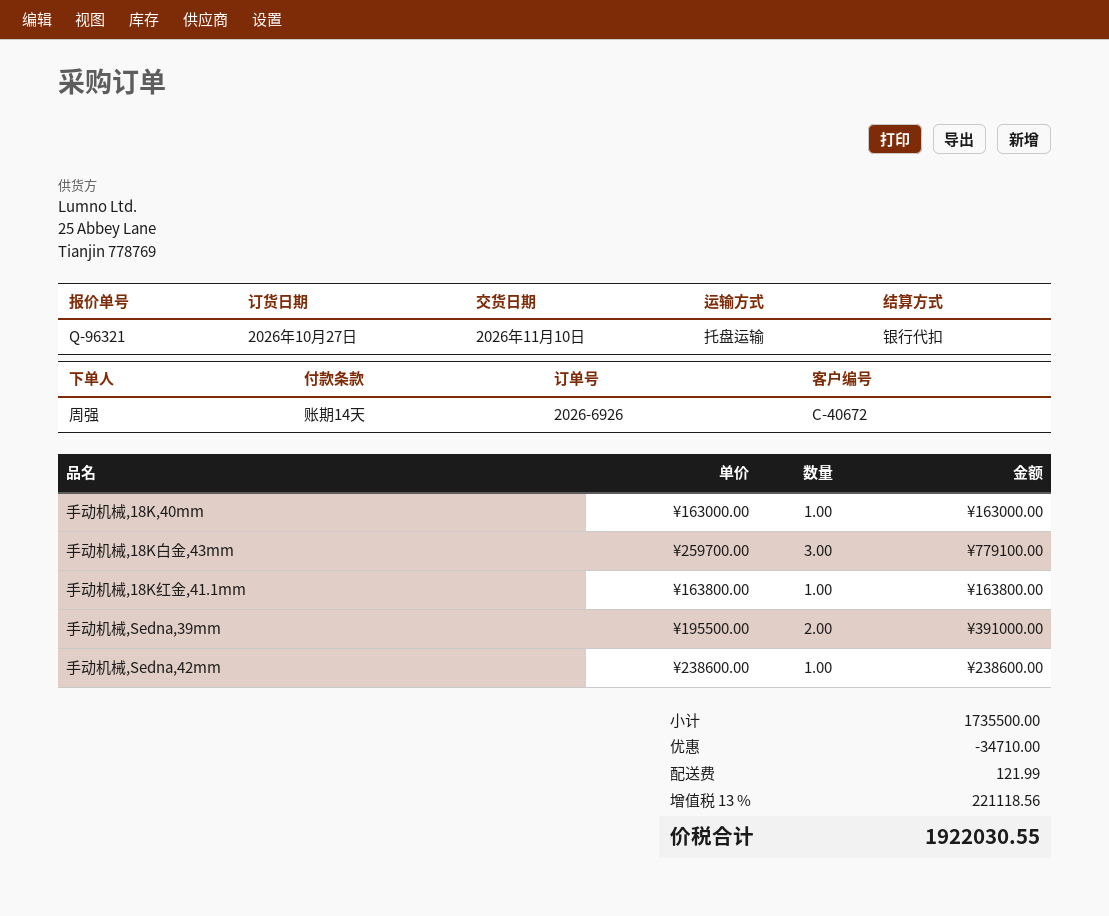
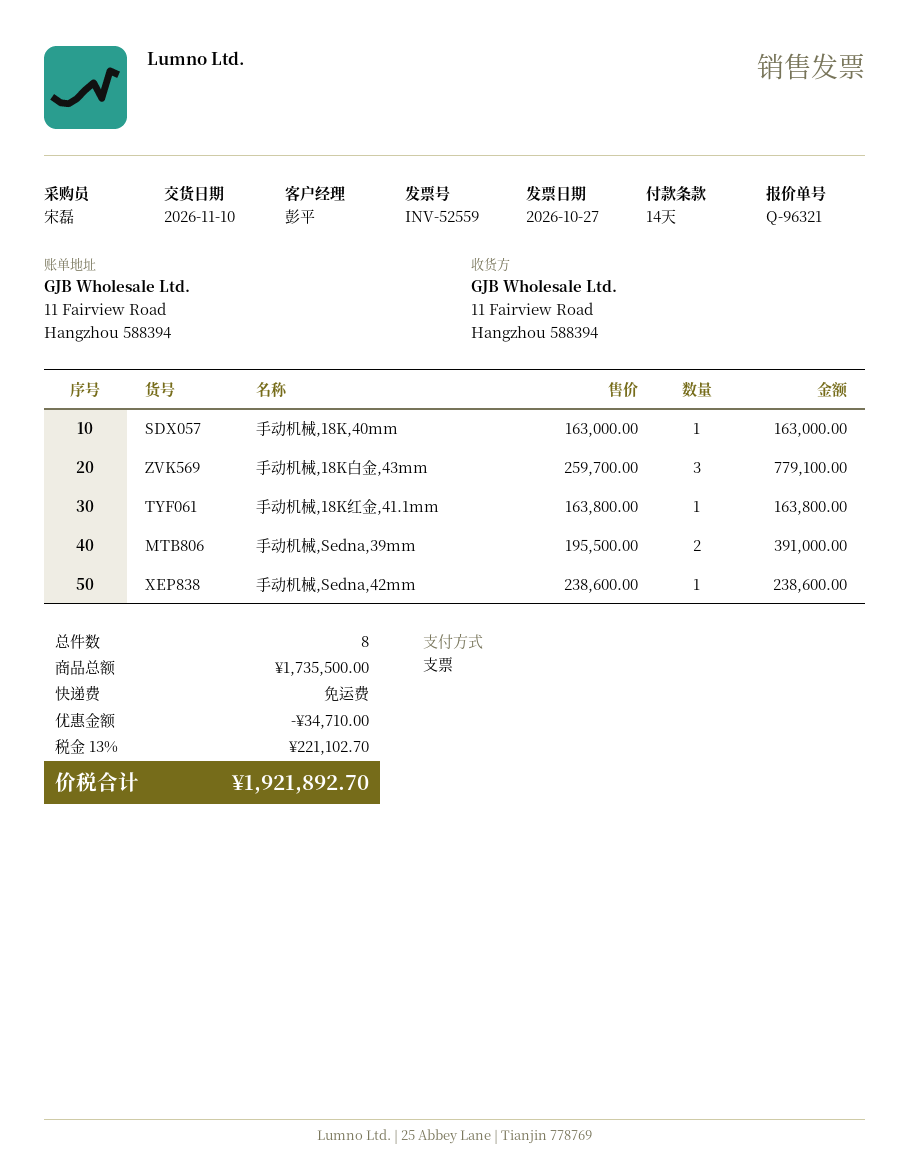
ordered by: 周强 -> 宋磊
payment method: direct debit -> cheque
shipping: 121.99 -> 0.00
tax: 13% = 221118.56 -> 13% = 221102.70
total: 1922030.55 -> 1921892.70

